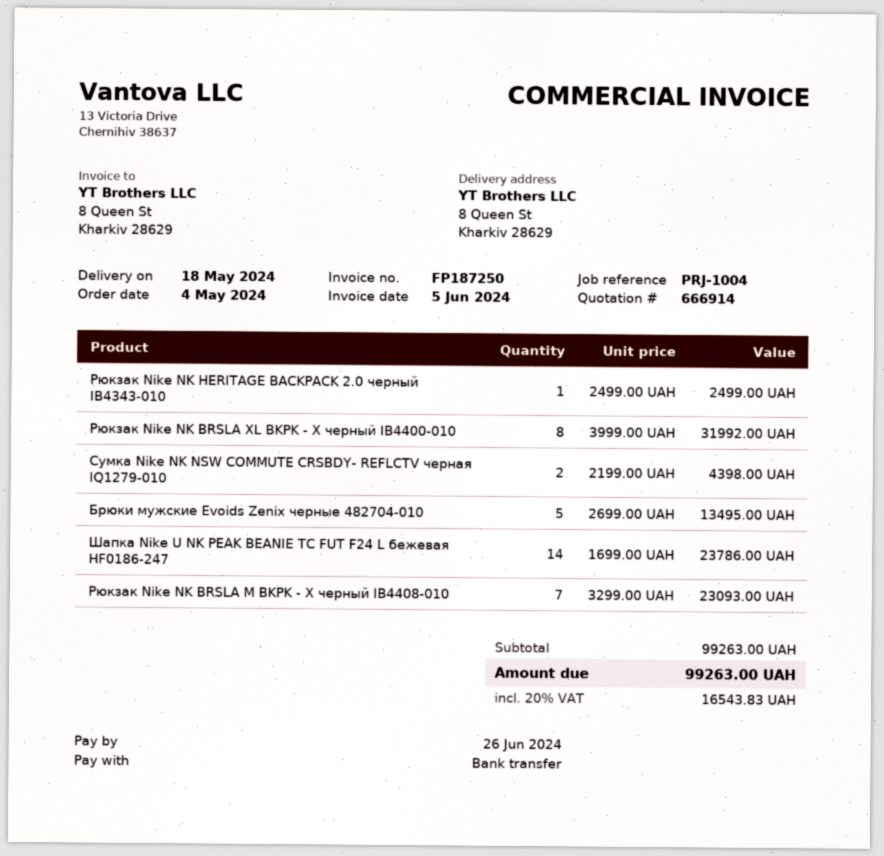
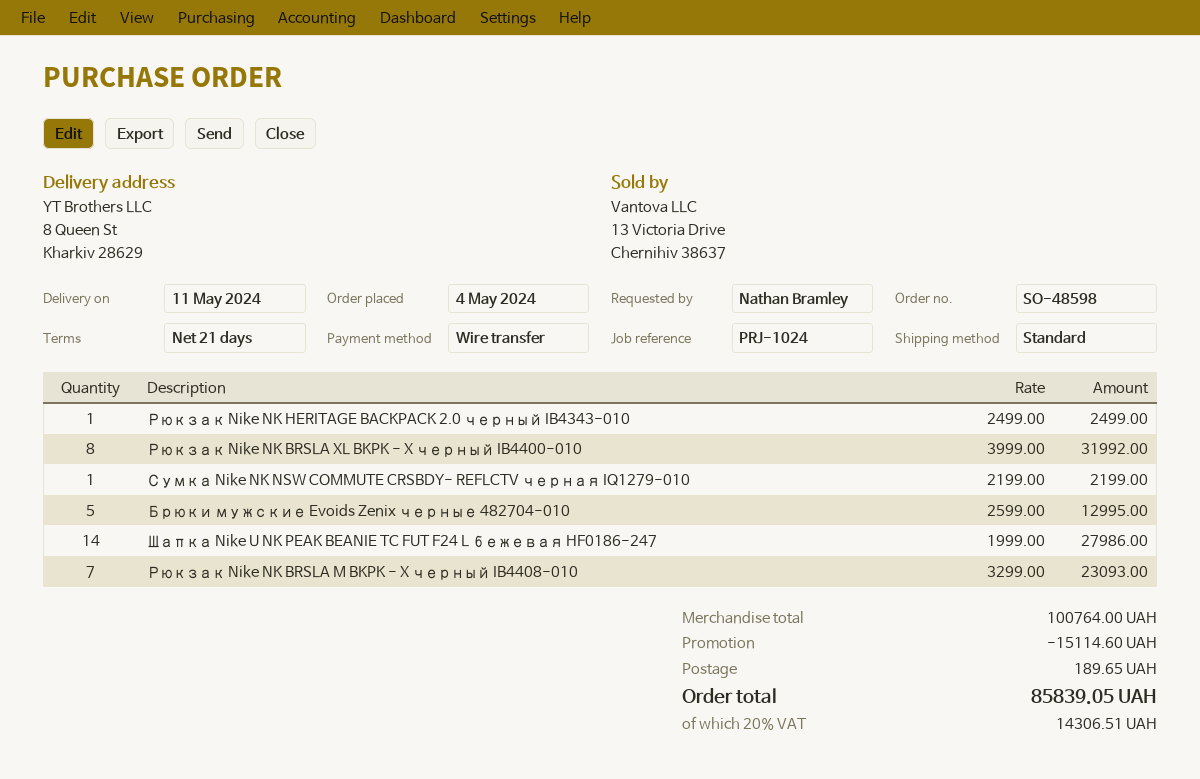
delivery date: 2024-05-18 -> 2024-05-11
reference: PRJ-1004 -> PRJ-1024
Сумка Nike NK NSW COMMUTE CRSBDY- REFLCTV черная IQ1279-010: 2 x 2199.00 = 4398.00 -> 1 x 2199.00 = 2199.00
Брюки мужские Evoids Zenix черные 482704-010: 5 x 2699.00 = 13495.00 -> 5 x 2599.00 = 12995.00
Шапка Nike U NK PEAK BEANIE TC FUT F24 L бежевая HF0186-247: 14 x 1699.00 = 23786.00 -> 14 x 1999.00 = 27986.00
subtotal: 99263.00 -> 100764.00
discount: none -> 15114.60
shipping: none -> 189.65
tax: 20% = 16543.83 -> 20% = 14306.51
total: 99263.00 -> 85839.05

